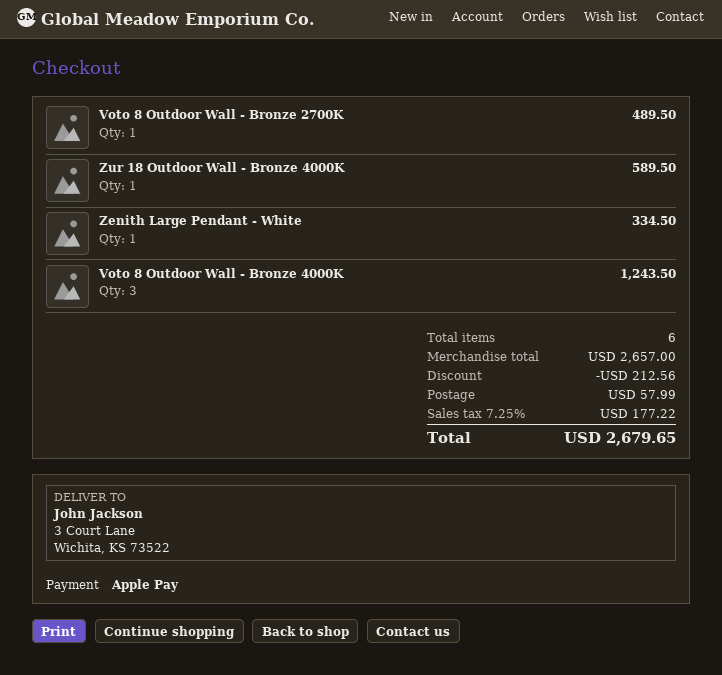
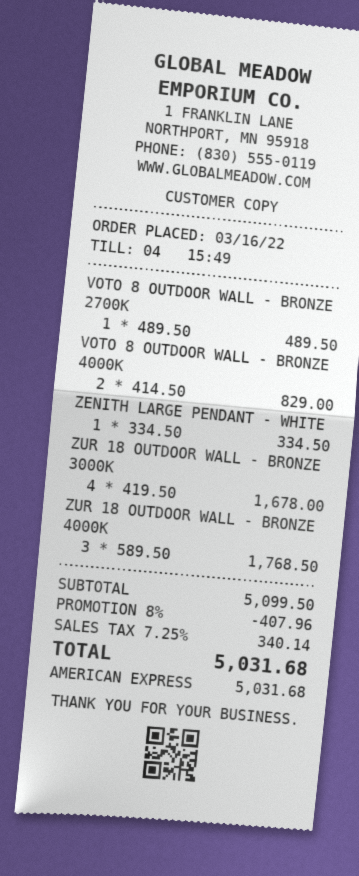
payment method: Apple Pay -> American Express
Zur 18 Outdoor Wall - Bronze 4000K: 1 for 589.50 -> 3 for 1768.50
Voto 8 Outdoor Wall - Bronze 4000K: 3 for 1243.50 -> 2 for 829.00
ZUR 18 OUTDOOR WALL - BRONZE 3000K: none -> 4 for 1678.00
subtotal: 2657.00 -> 5099.50
discount: 212.56 -> 407.96
shipping: 57.99 -> none
tax: 7.25% = 177.22 -> 7.25% = 340.14
total: 2679.65 -> 5031.68

